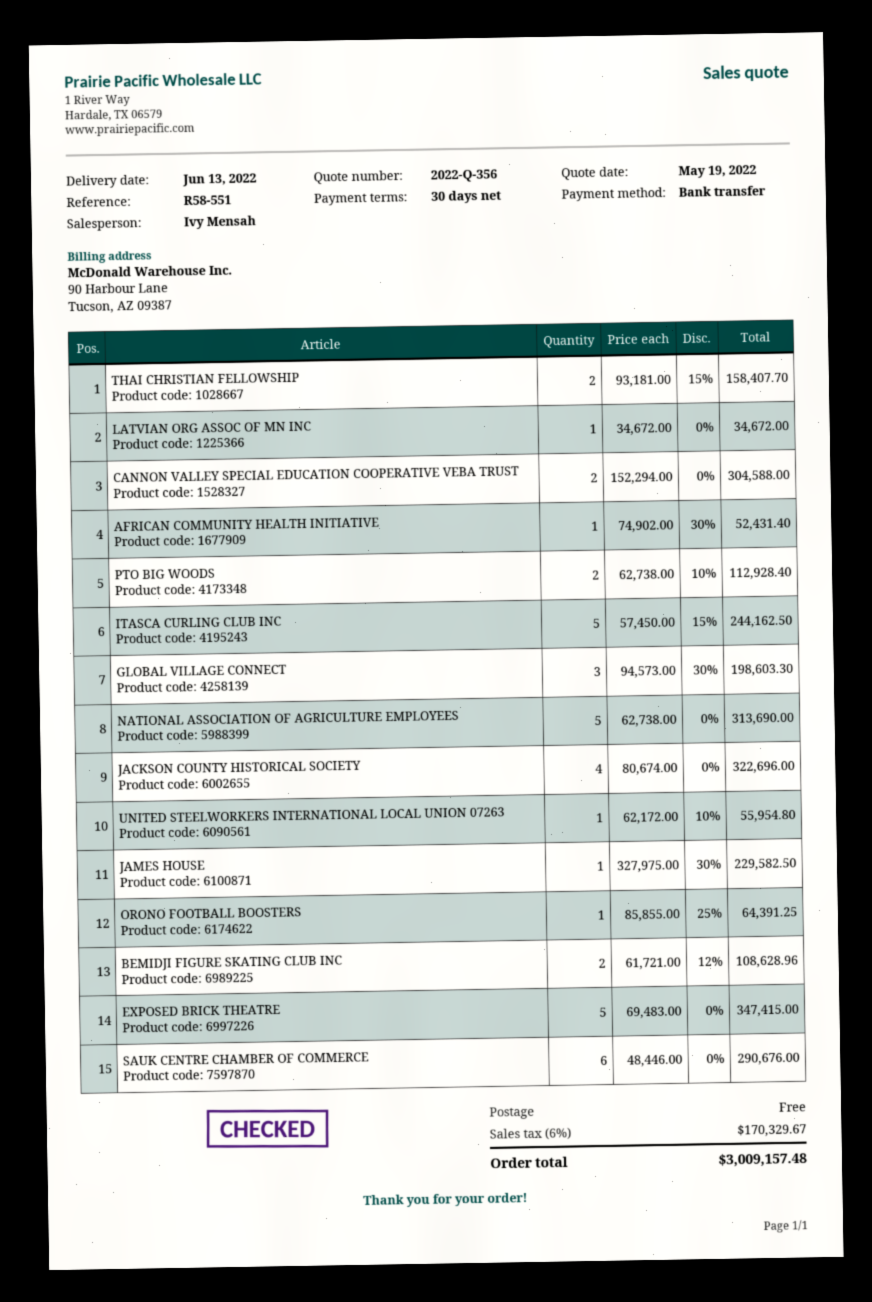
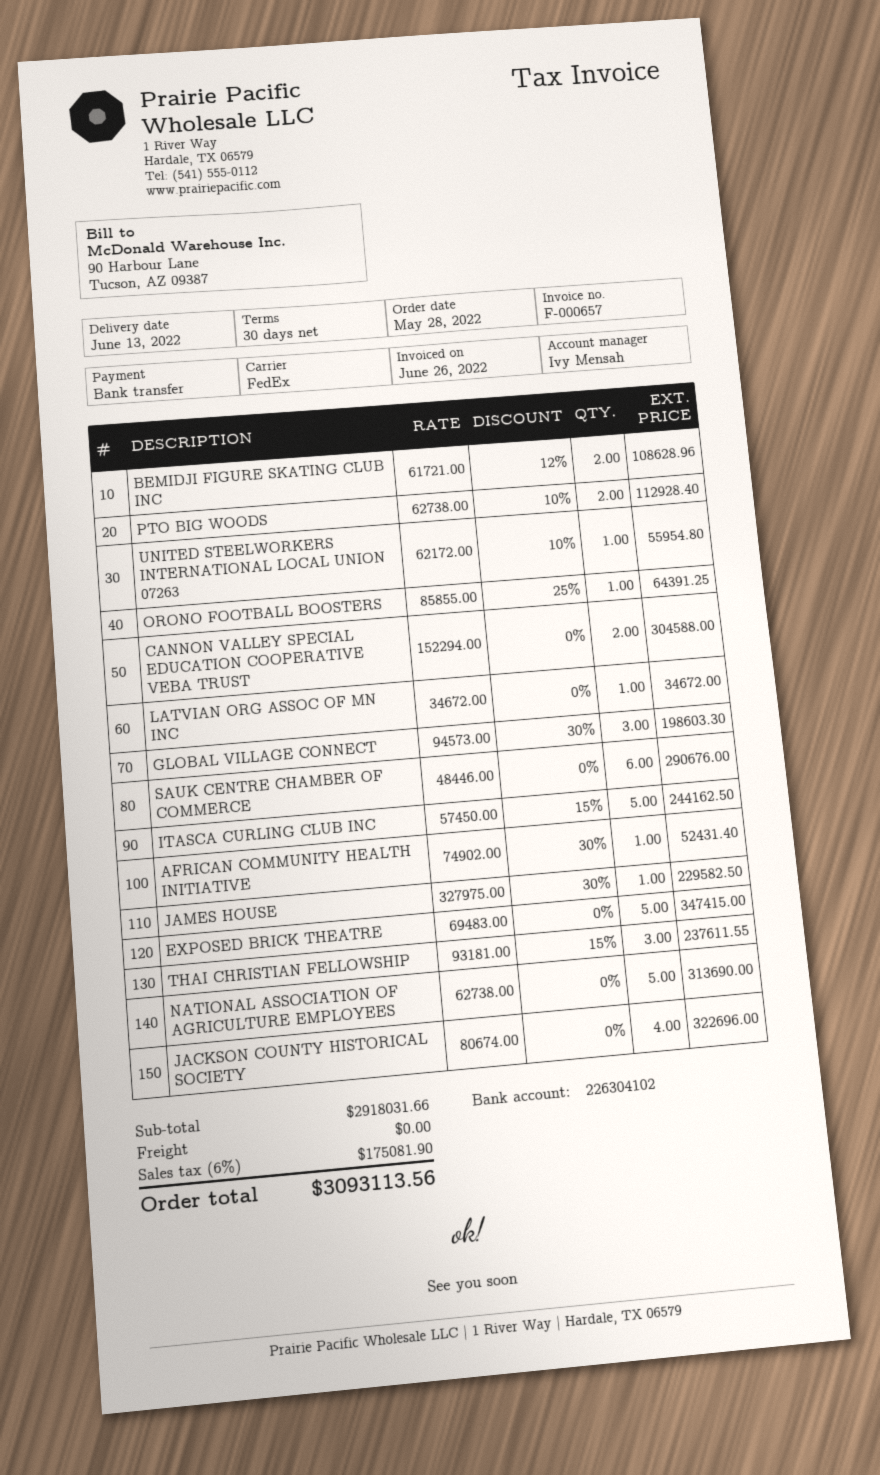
THAI CHRISTIAN FELLOWSHIP: 2 x 93181.00 - 15% = 158407.70 -> 3 x 93181.00 - 15% = 237611.55
tax: 6% = 170329.67 -> 6% = 175081.90
total: 3009157.48 -> 3093113.56

